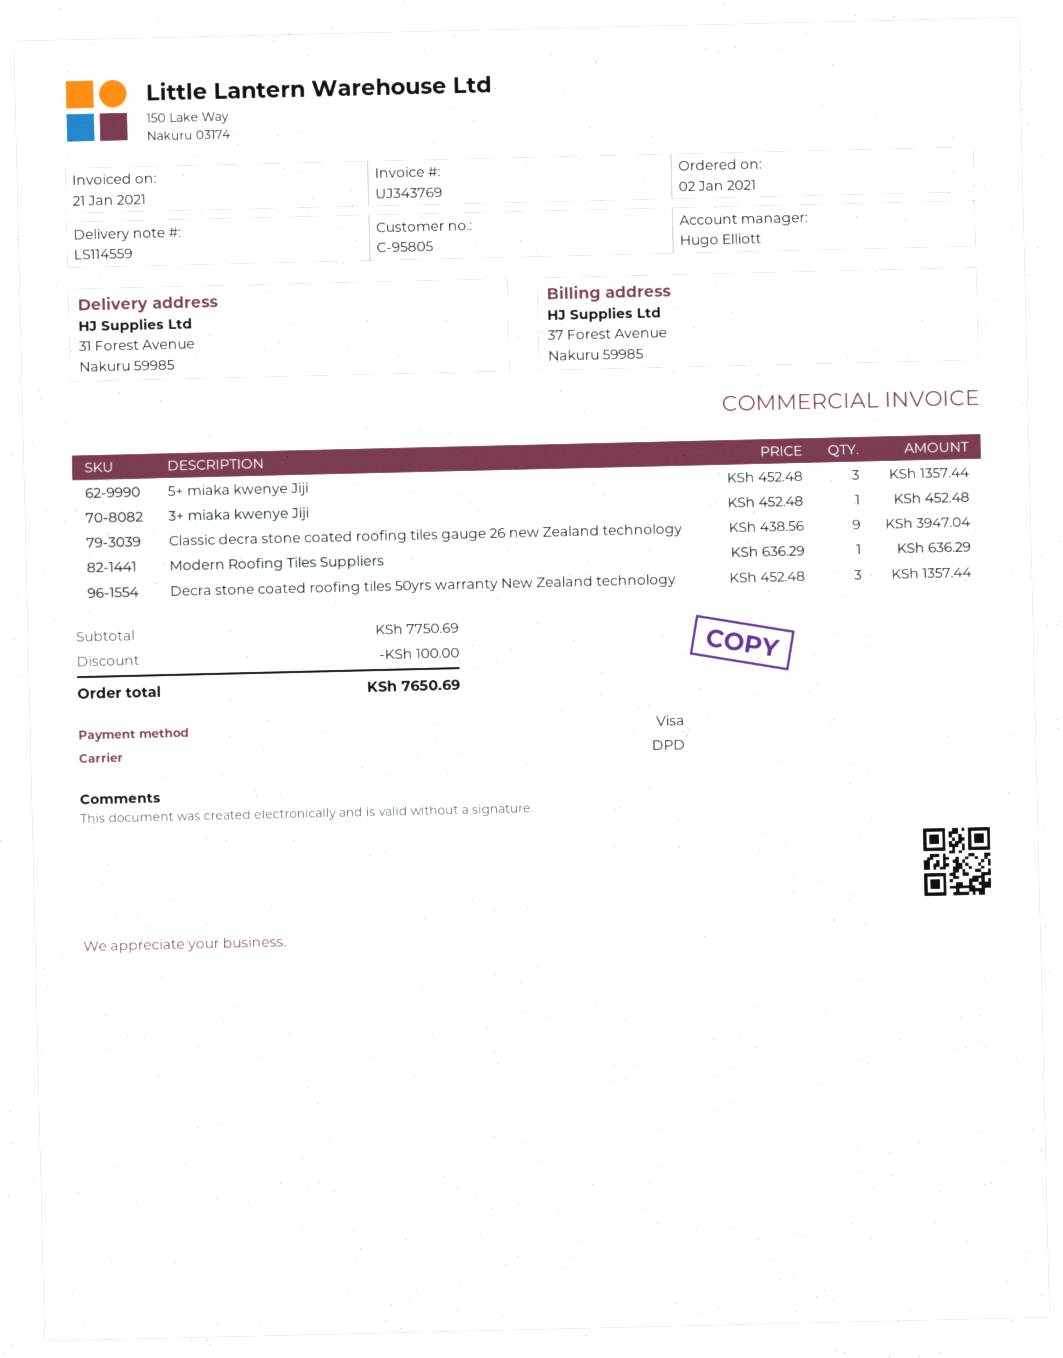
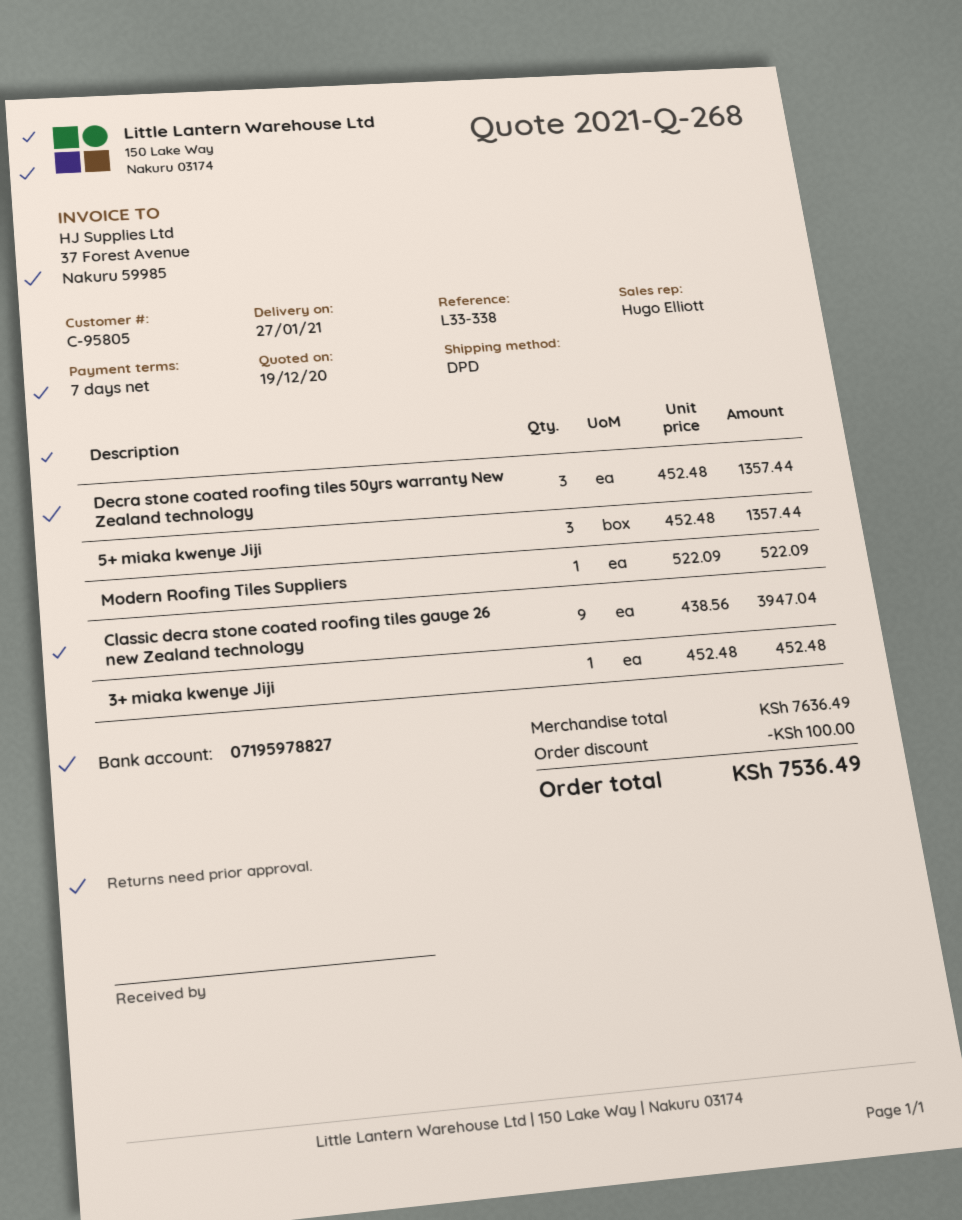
Modern Roofing Tiles Suppliers: 1 x 636.29 = 636.29 -> 1 x 522.09 = 522.09
subtotal: 7750.69 -> 7636.49
total: 7650.69 -> 7536.49

